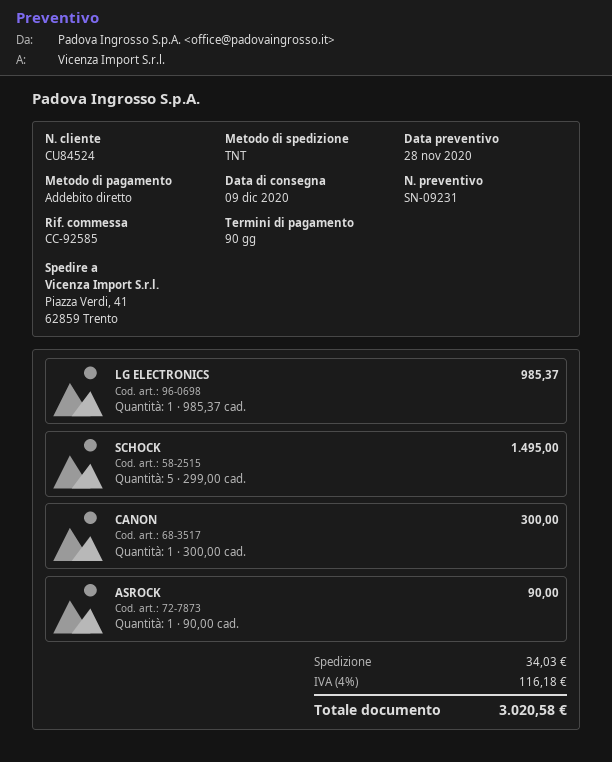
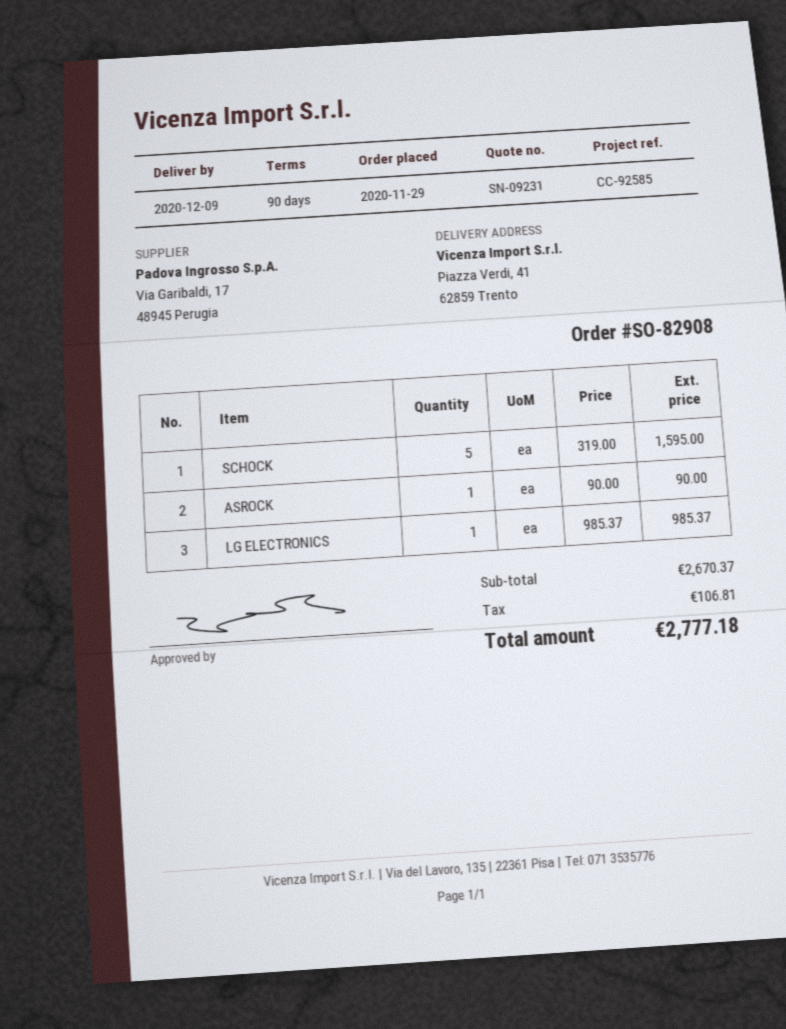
SCHOCK: 5 x 299.00 = 1495.00 -> 5 x 319.00 = 1595.00
CANON: 1 x 300.00 = 300.00 -> none
shipping: 34.03 -> none
tax: 116.18 -> 106.81
total: 3020.58 -> 2777.18

